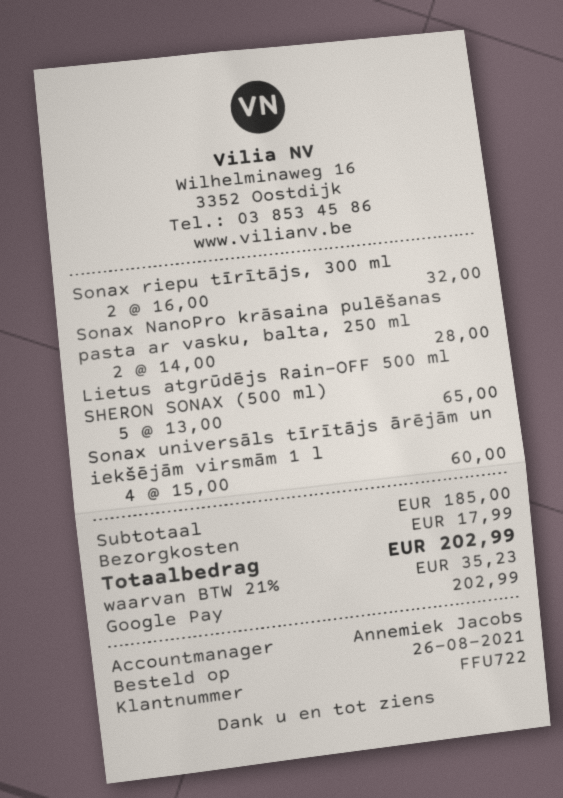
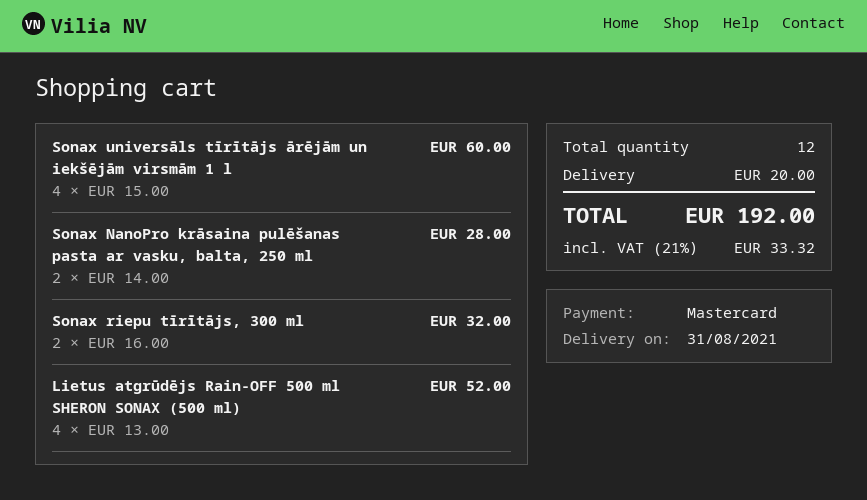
payment method: Google Pay -> Mastercard
Lietus atgrūdējs Rain-OFF 500 ml SHERON SONAX (500 ml): 5 x 13.00 = 65.00 -> 4 x 13.00 = 52.00
shipping: 17.99 -> 20.00
tax: 21% = 35.23 -> 21% = 33.32
total: 202.99 -> 192.00

